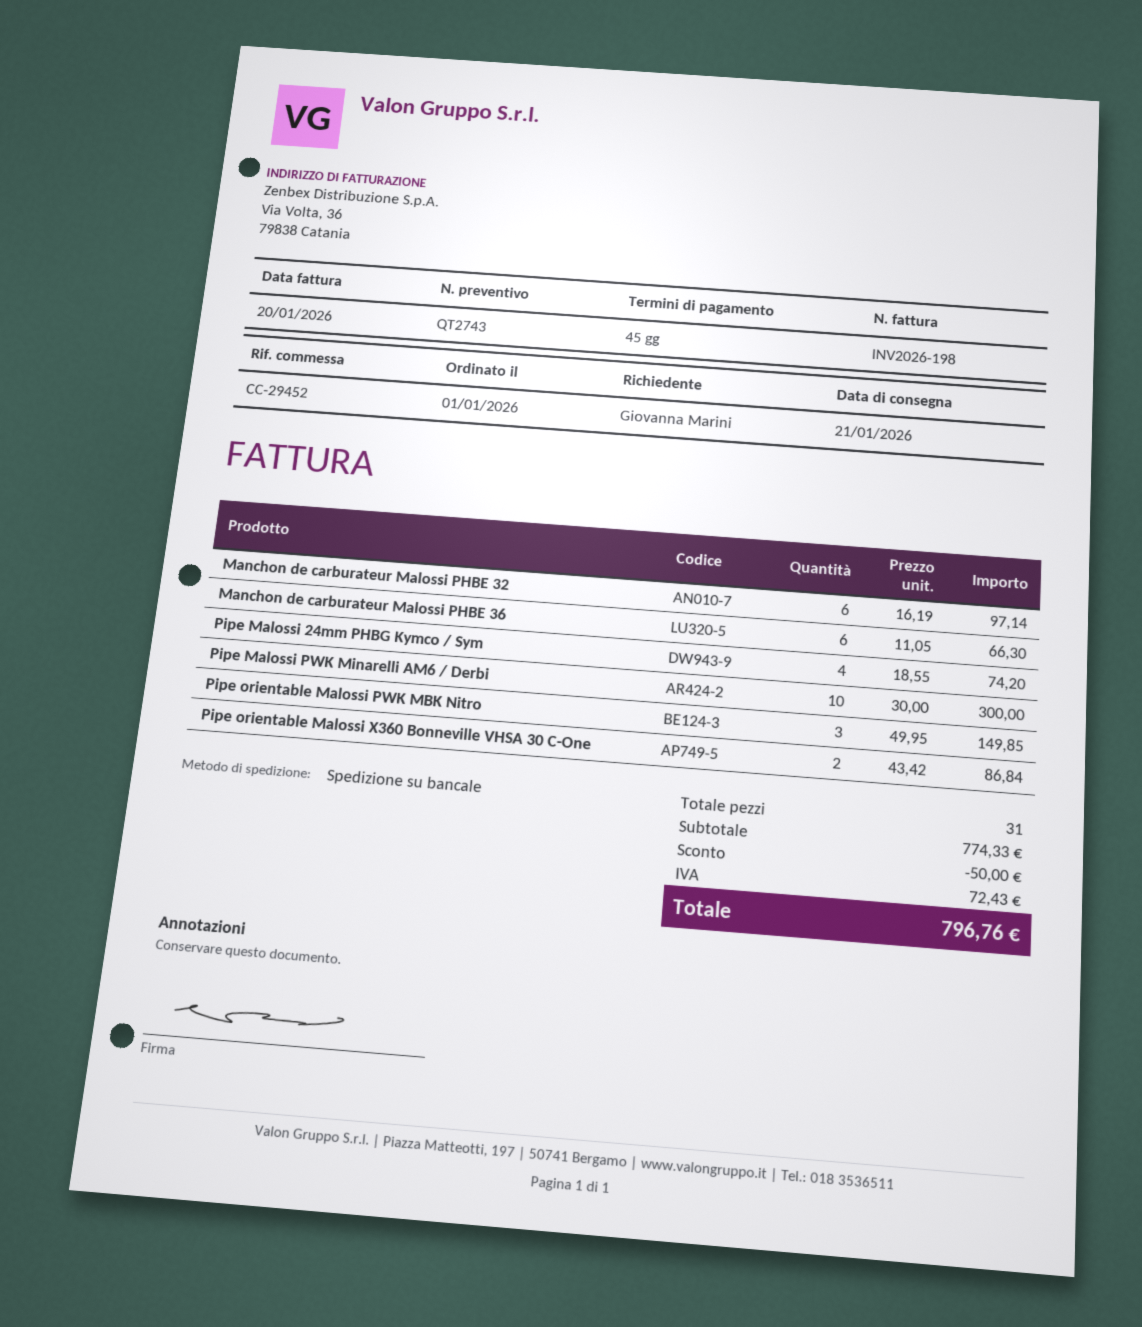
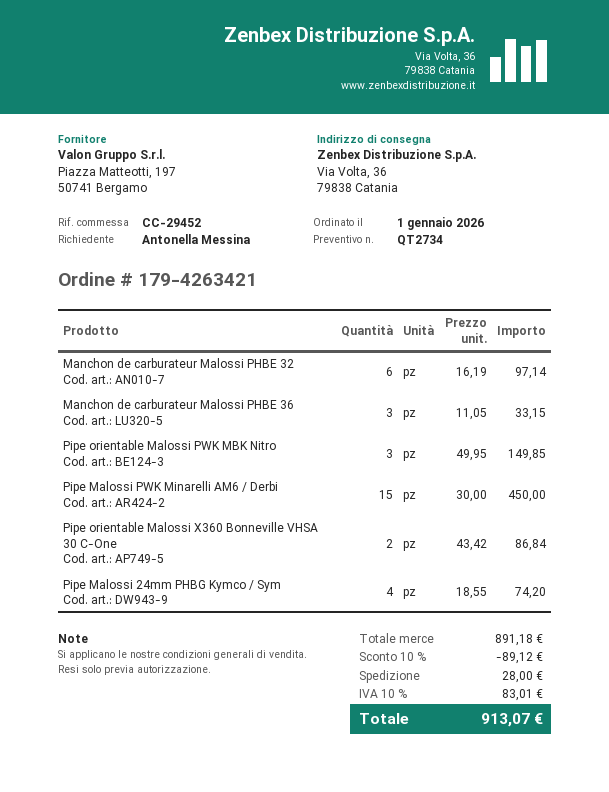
quote number: QT2743 -> QT2734
ordered by: Giovanna Marini -> Antonella Messina
Manchon de carburateur Malossi PHBE 36: 6 x 11.05 = 66.30 -> 3 x 11.05 = 33.15
Pipe Malossi PWK Minarelli AM6 / Derbi: 10 x 30.00 = 300.00 -> 15 x 30.00 = 450.00
subtotal: 774.33 -> 891.18
discount: 50.00 -> 89.12
shipping: none -> 28.00
tax: 72.43 -> 83.01
total: 796.76 -> 913.07

